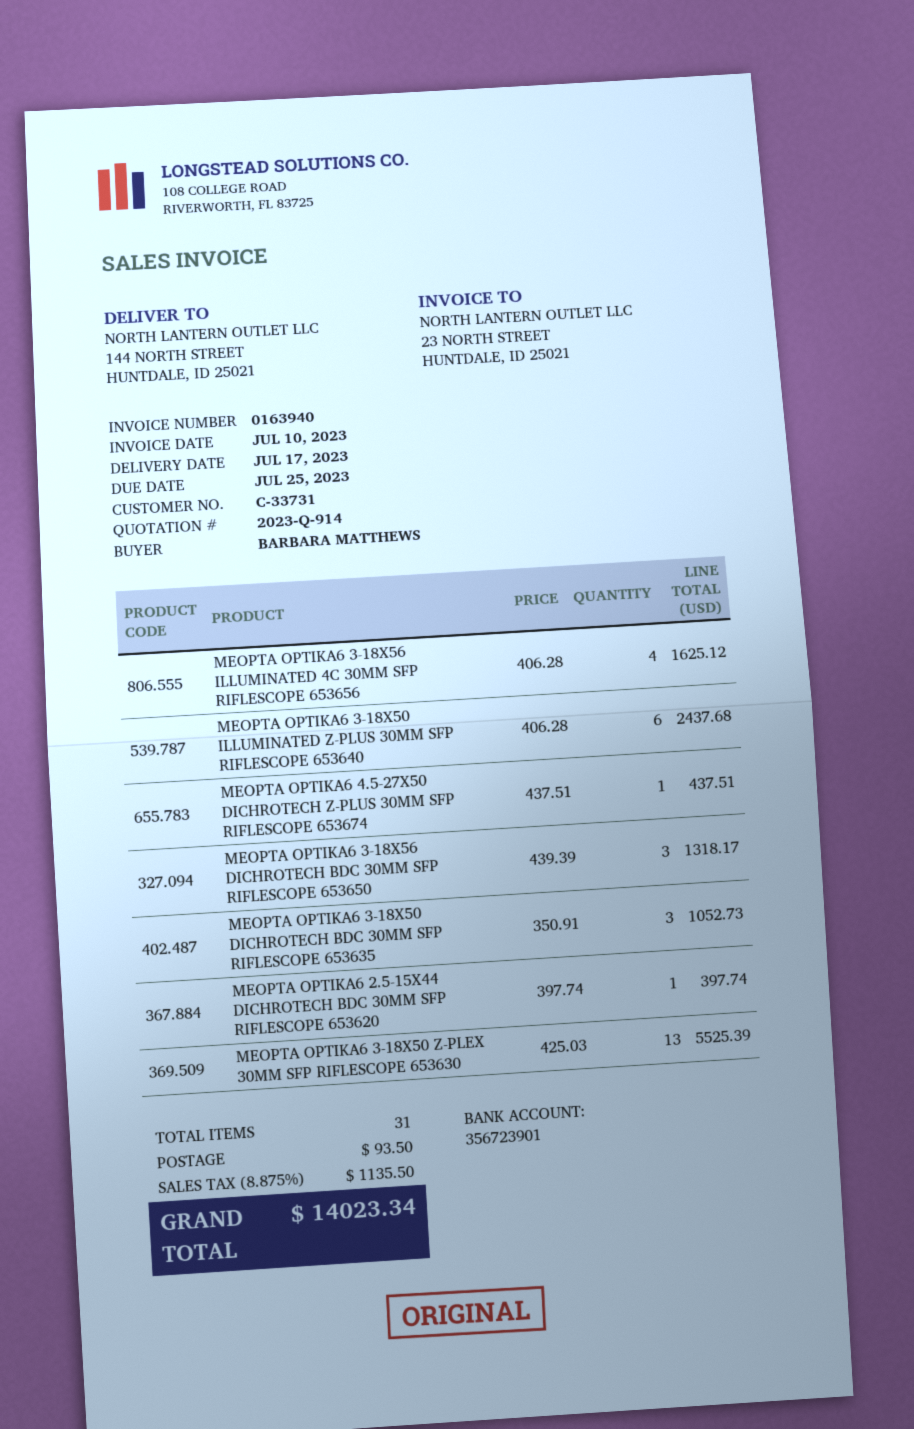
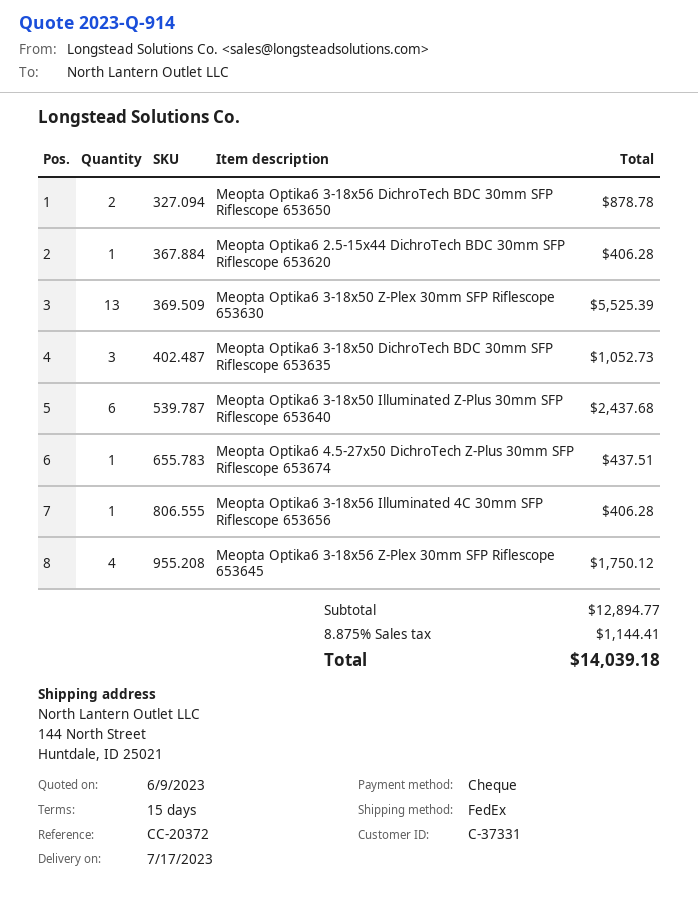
customer number: C-33731 -> C-37331
MEOPTA OPTIKA6 3-18X56 ILLUMINATED 4C 30MM SFP RIFLESCOPE 653656: 4 for 1625.12 -> 1 for 406.28
MEOPTA OPTIKA6 3-18X56 DICHROTECH BDC 30MM SFP RIFLESCOPE 653650: 3 for 1318.17 -> 2 for 878.78
MEOPTA OPTIKA6 2.5-15X44 DICHROTECH BDC 30MM SFP RIFLESCOPE 653620: 1 for 397.74 -> 1 for 406.28
Meopta Optika6 3-18x56 Z-Plex 30mm SFP Riflescope 653645: none -> 4 for 1750.12
shipping: 93.50 -> none
tax: 8.875% = 1135.50 -> 8.875% = 1144.41
total: 14023.34 -> 14039.18

